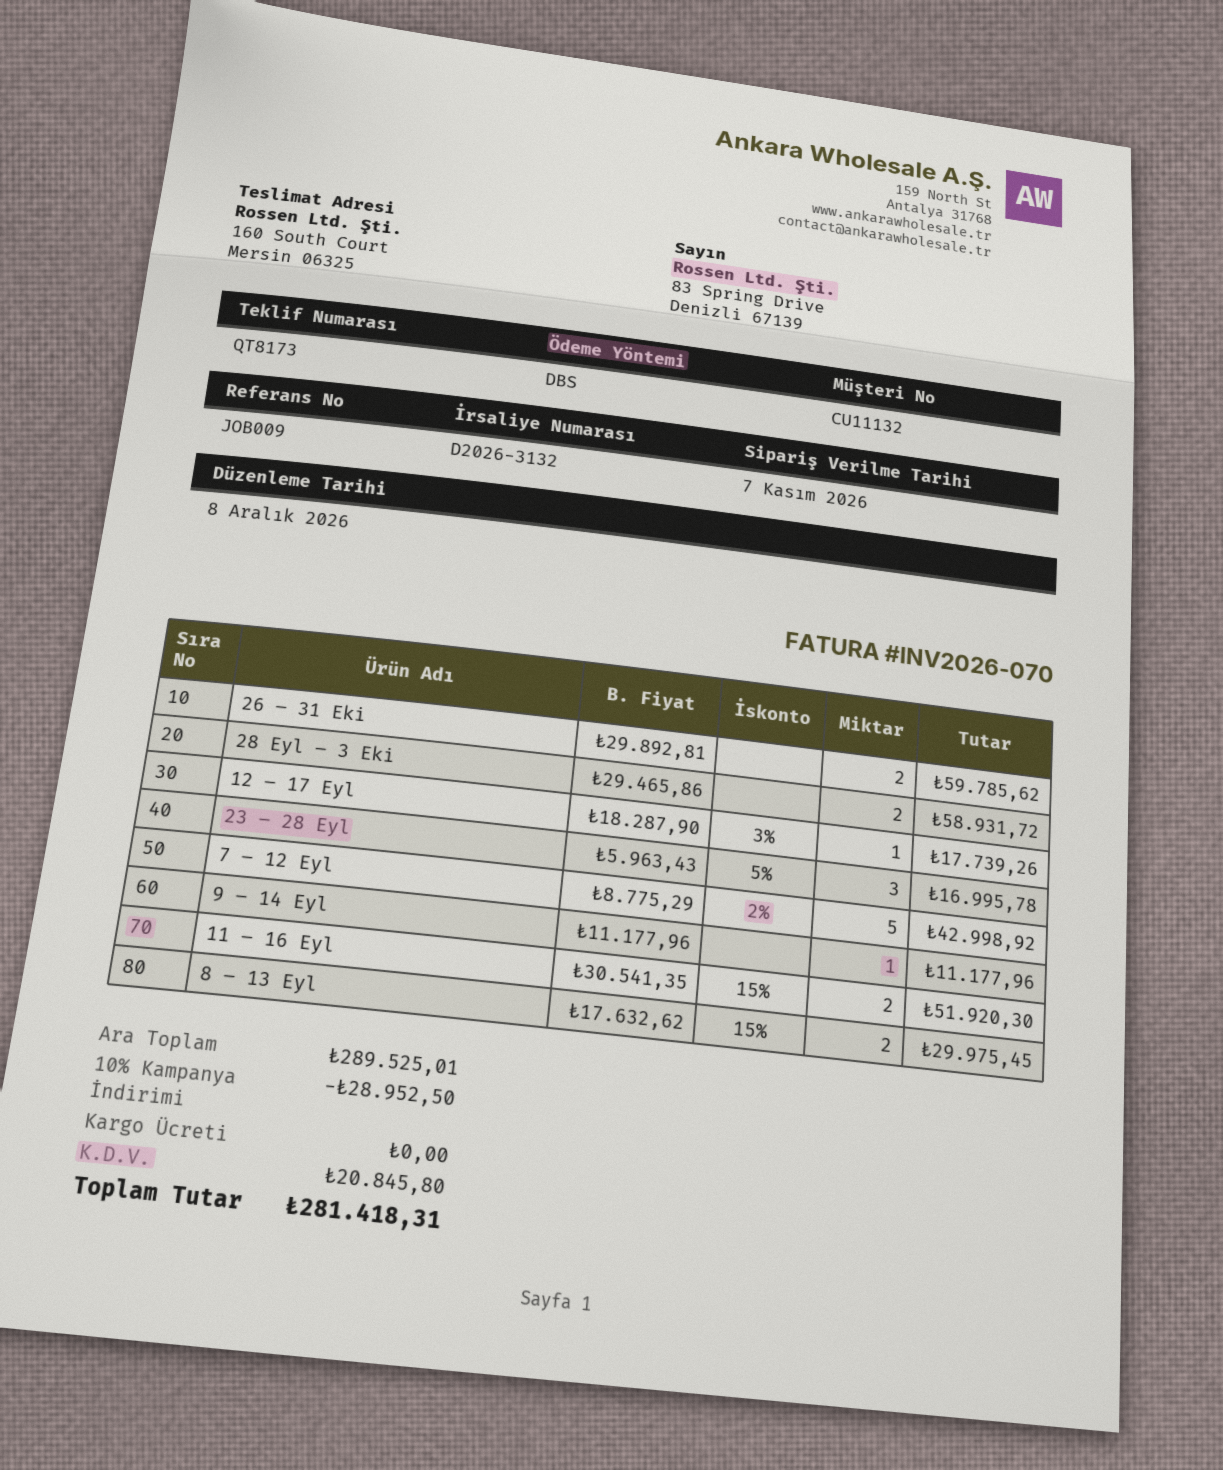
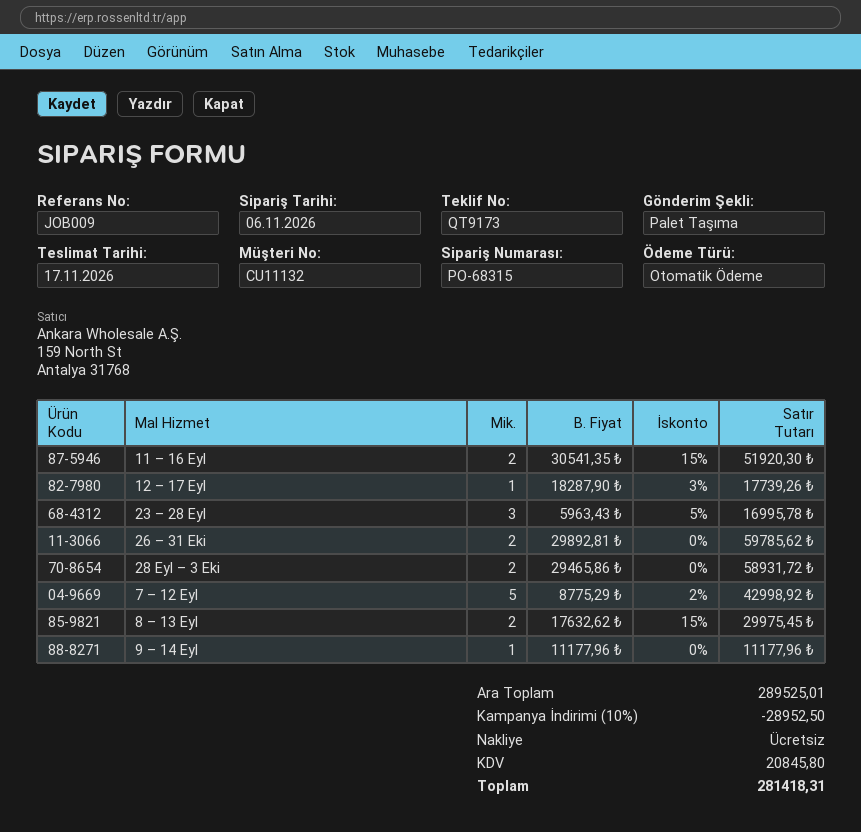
quote number: QT8173 -> QT9173
order date: 2026-11-07 -> 2026-11-06

